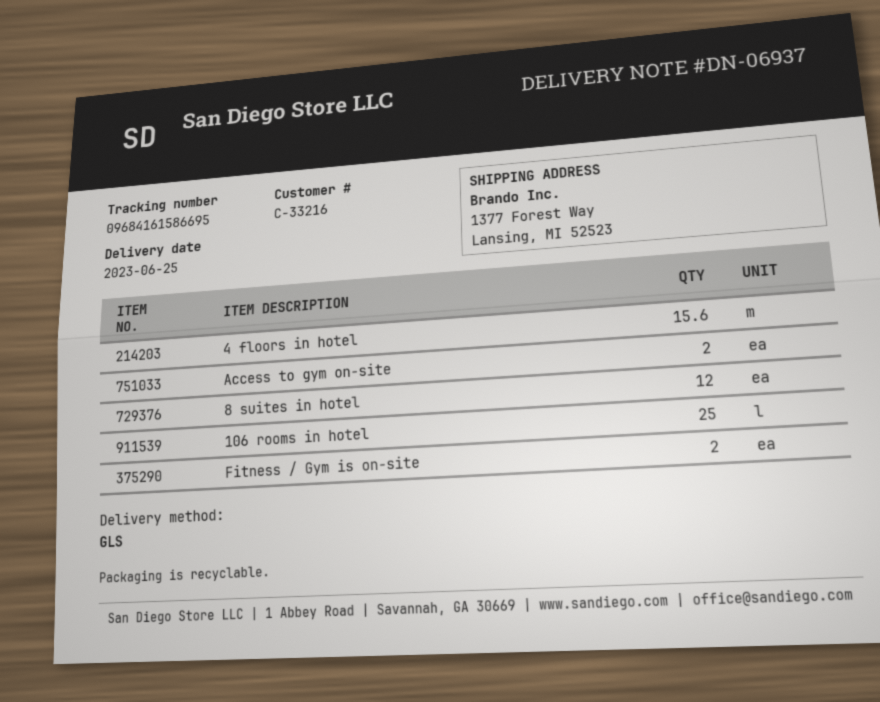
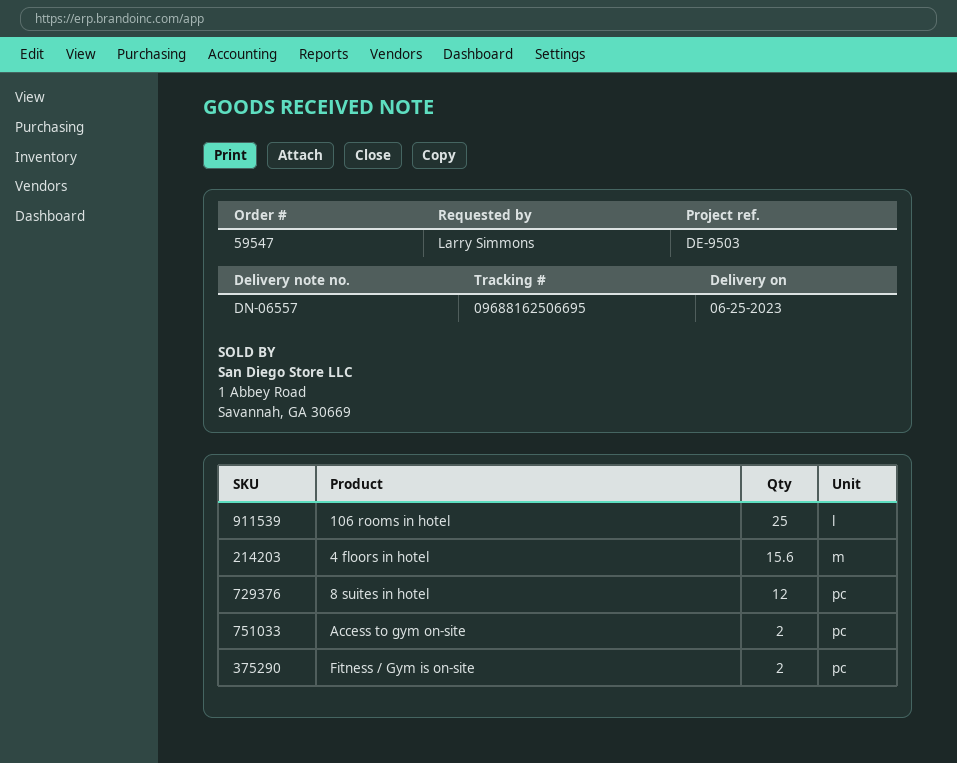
delivery note number: DN-06937 -> DN-06557
tracking number: 09684161586695 -> 09688162506695

